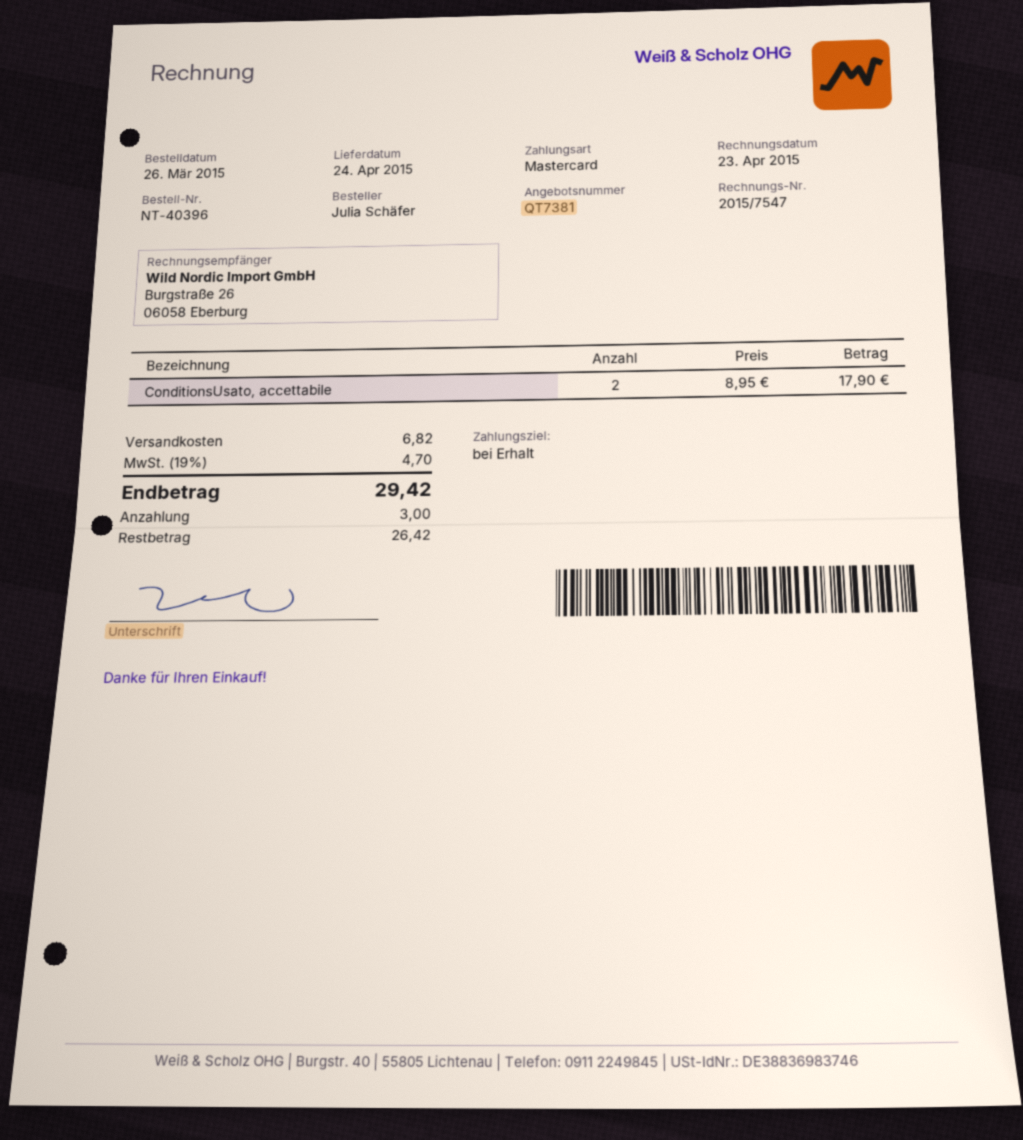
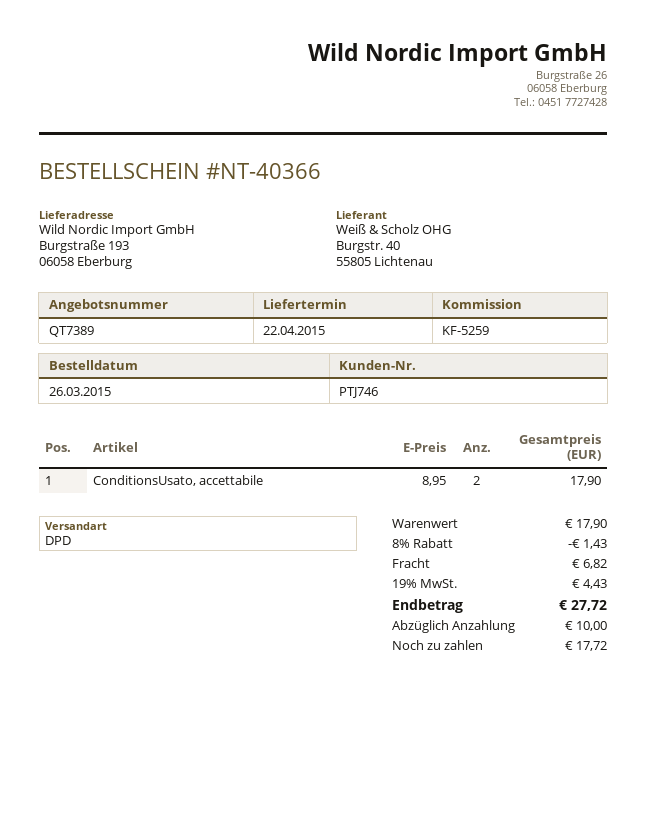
quote number: QT7381 -> QT7389
order number: NT-40396 -> NT-40366
delivery date: 2015-04-24 -> 2015-04-22
discount: none -> 8% = 1.43
tax: 19% = 4.70 -> 19% = 4.43
total: 29.42 -> 27.72
deposit: 3.00 -> 10.00
balance: 26.42 -> 17.72

